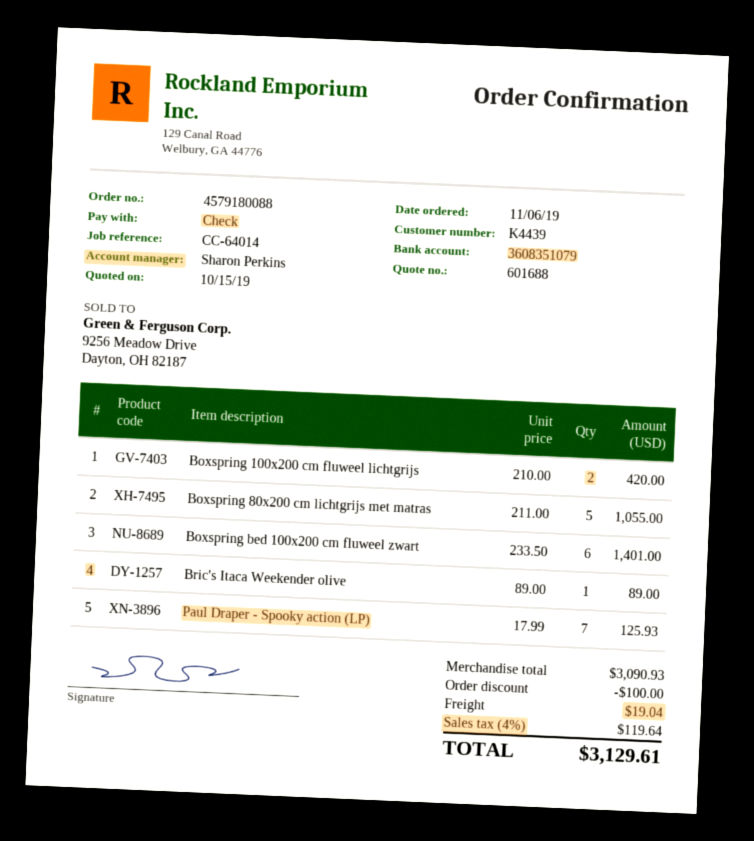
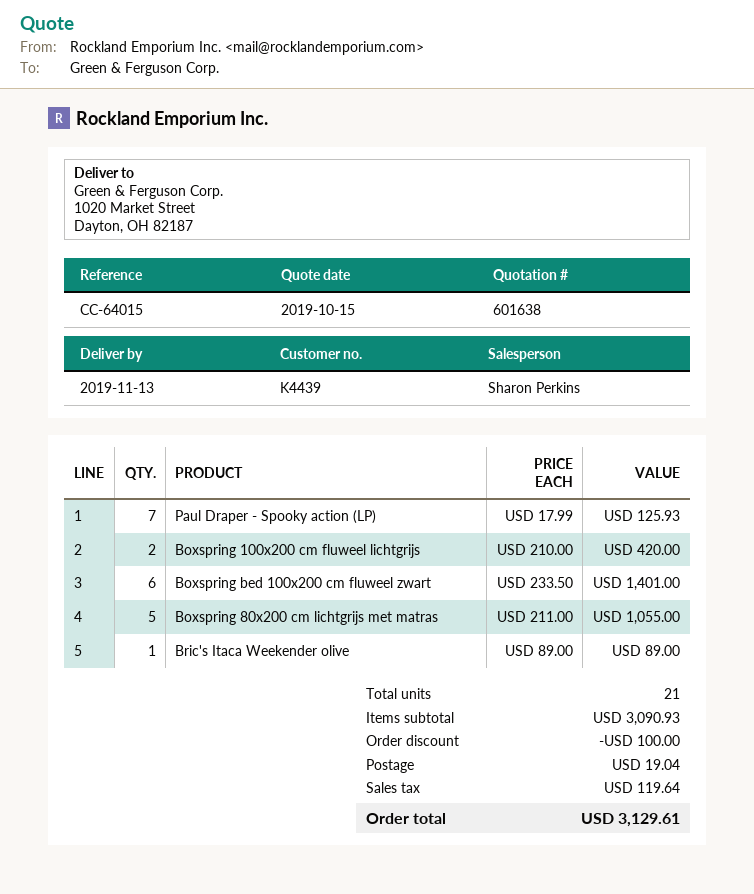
quote number: 601688 -> 601638
reference: CC-64014 -> CC-64015

